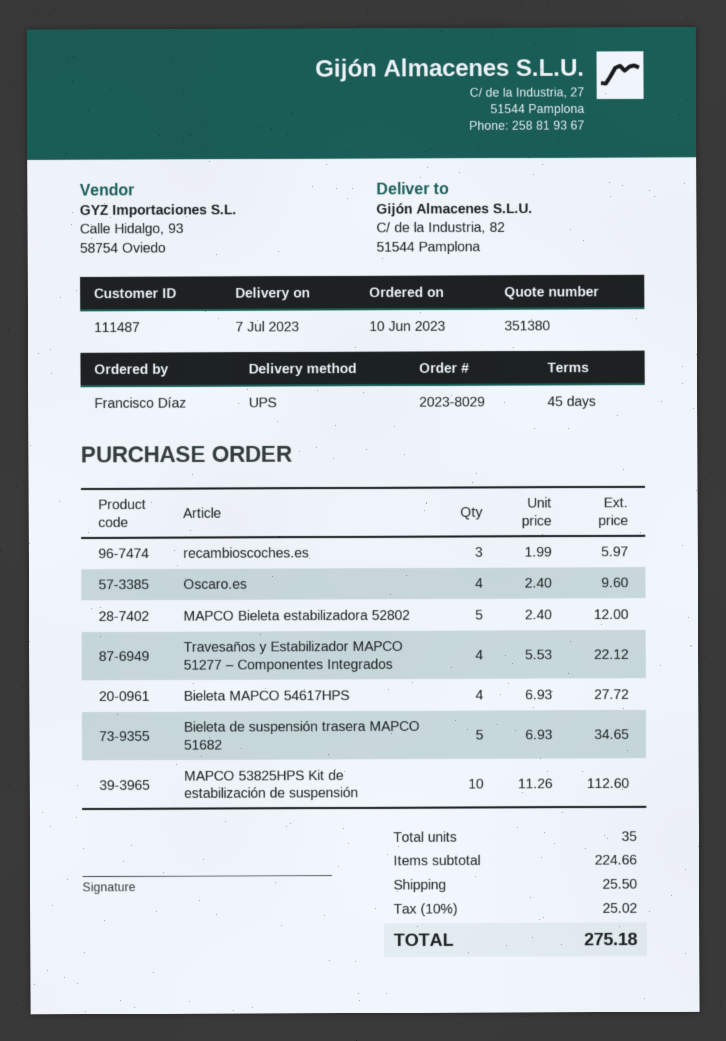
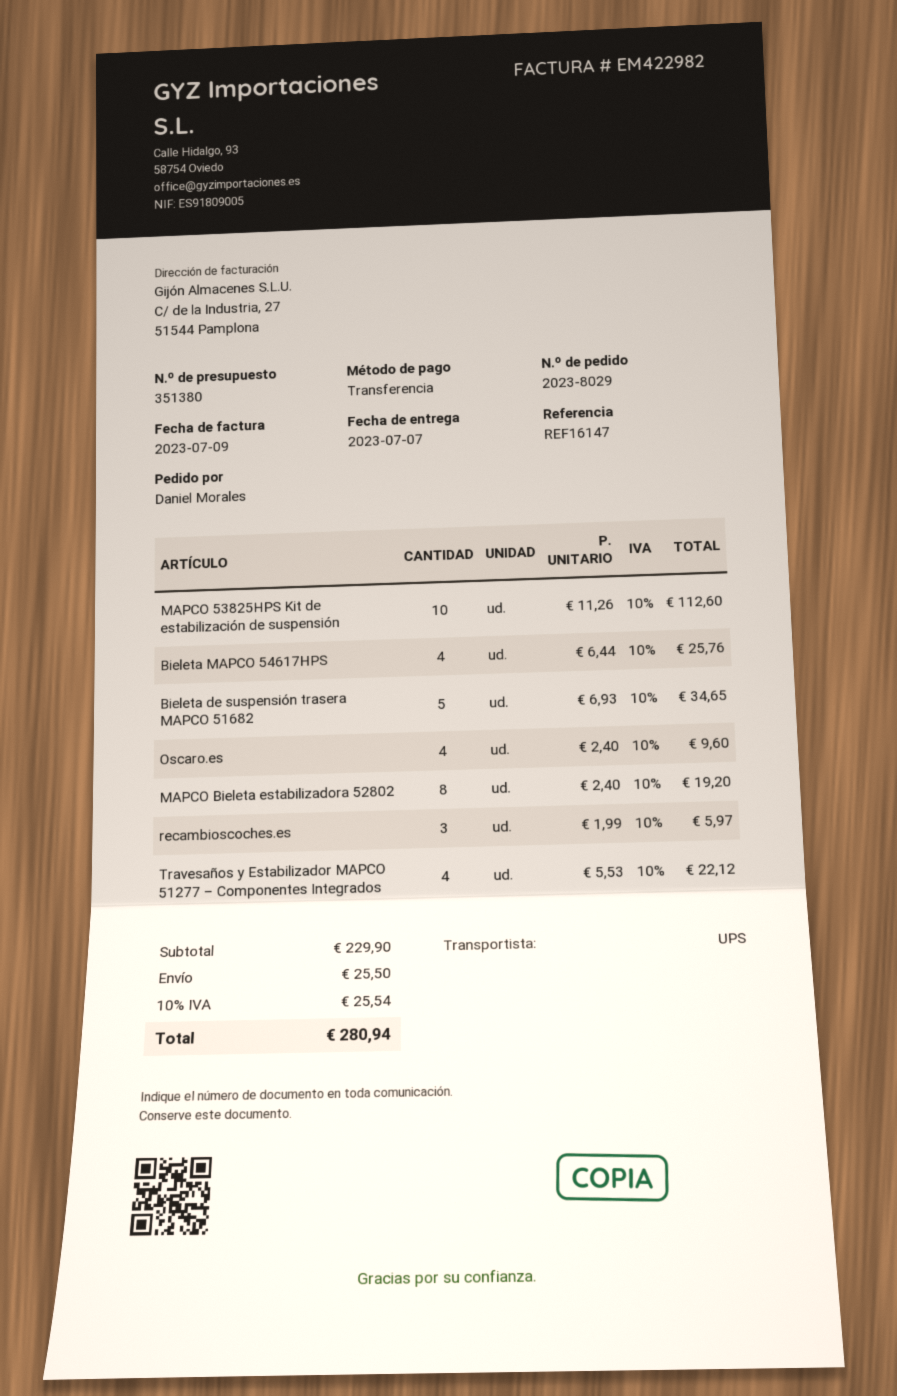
ordered by: Francisco Díaz -> Daniel Morales
MAPCO Bieleta estabilizadora 52802: 5 x 2.40 = 12.00 -> 8 x 2.40 = 19.20
Bieleta MAPCO 54617HPS: 4 x 6.93 = 27.72 -> 4 x 6.44 = 25.76
subtotal: 224.66 -> 229.90
tax: 10% = 25.02 -> 10% = 25.54
total: 275.18 -> 280.94

